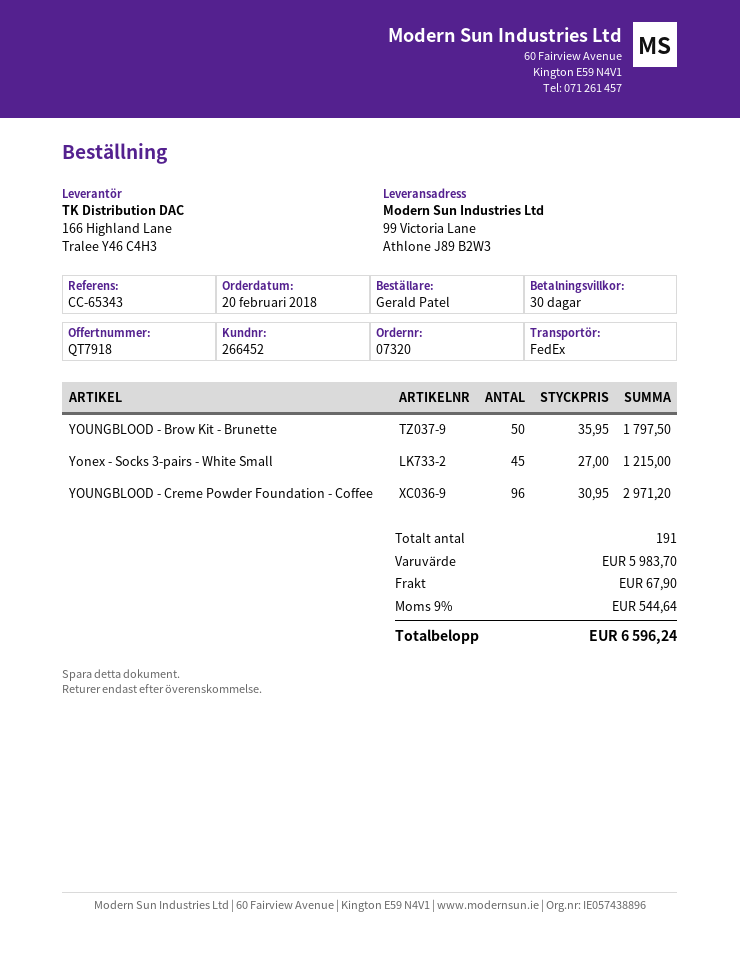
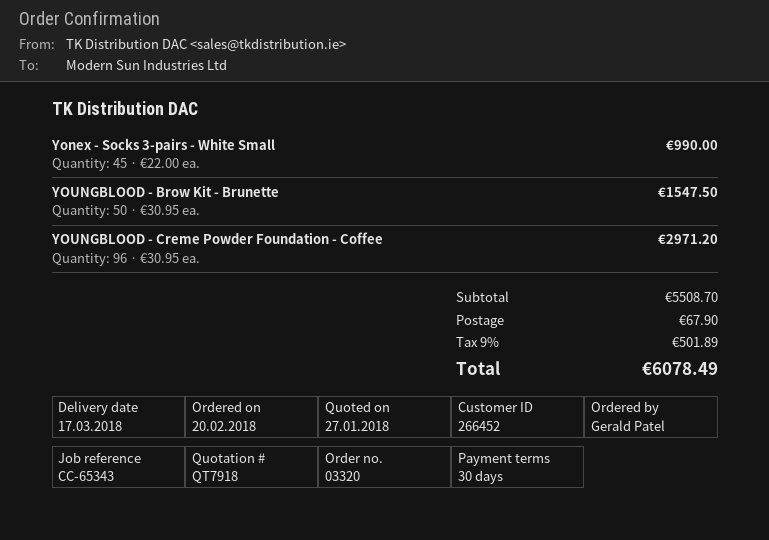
order number: 07320 -> 03320
YOUNGBLOOD - Brow Kit - Brunette: 50 x 35.95 = 1797.50 -> 50 x 30.95 = 1547.50
Yonex - Socks 3-pairs - White Small: 45 x 27.00 = 1215.00 -> 45 x 22.00 = 990.00
subtotal: 5983.70 -> 5508.70
tax: 9% = 544.64 -> 9% = 501.89
total: 6596.24 -> 6078.49

